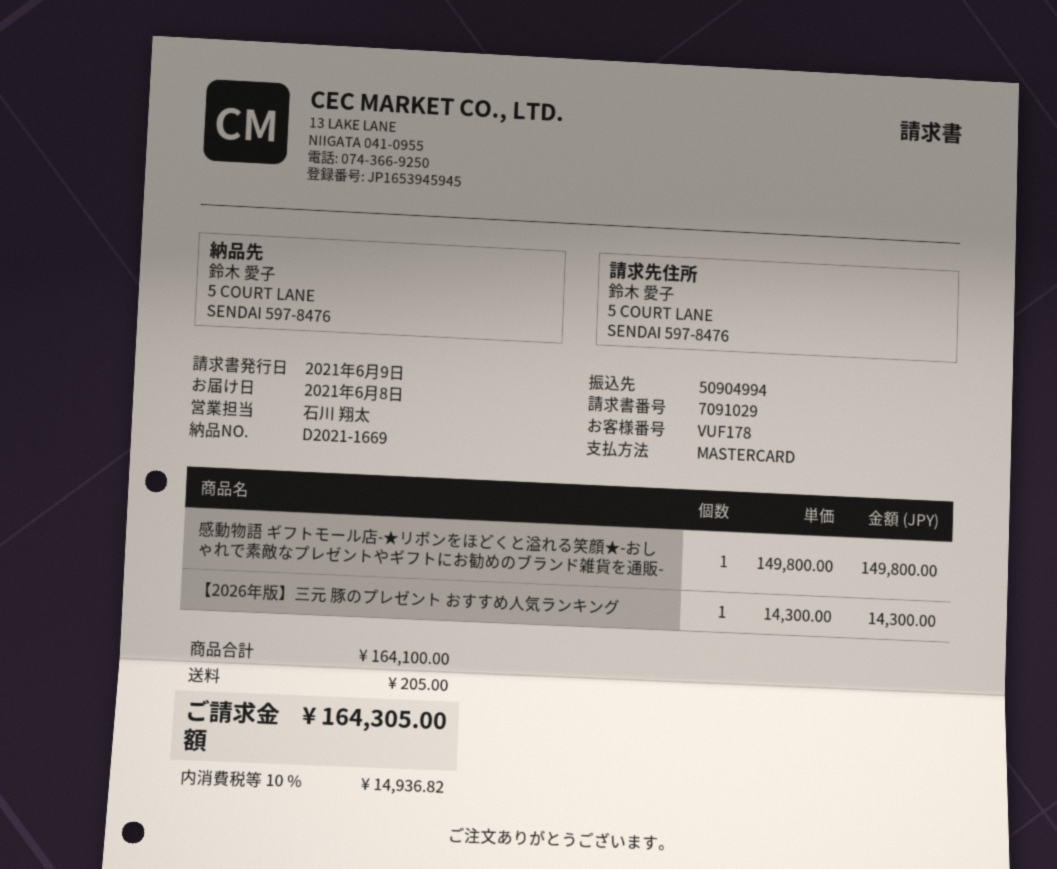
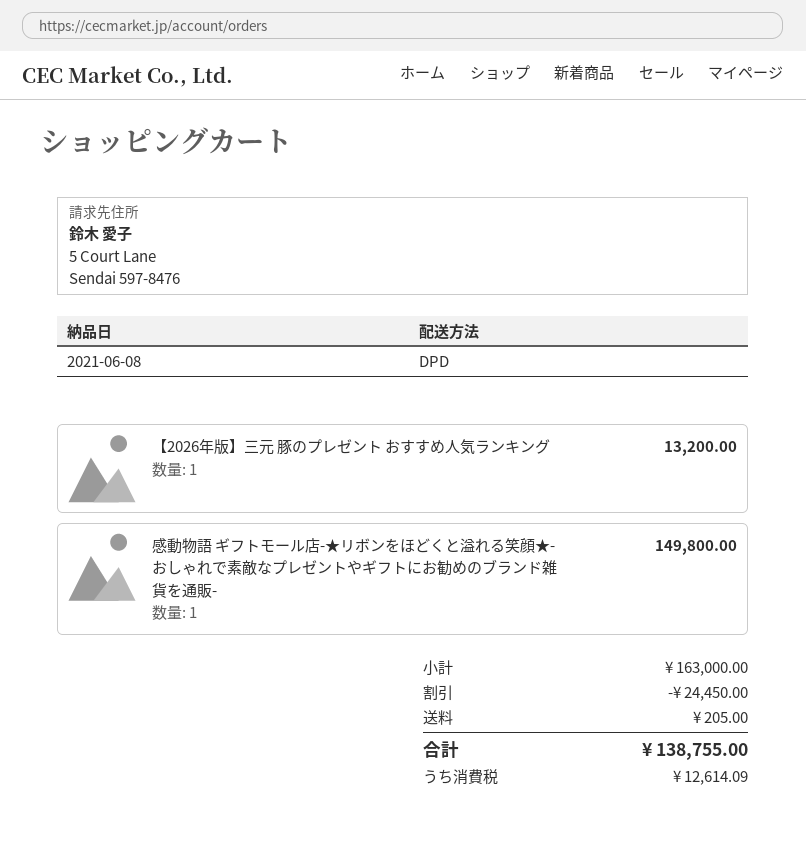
【2026年版】三元 豚のプレゼント おすすめ人気ランキング: 1 for 14300.00 -> 1 for 13200.00
subtotal: 164100.00 -> 163000.00
discount: none -> 24450.00
tax: 14936.82 -> 12614.09
total: 164305.00 -> 138755.00

